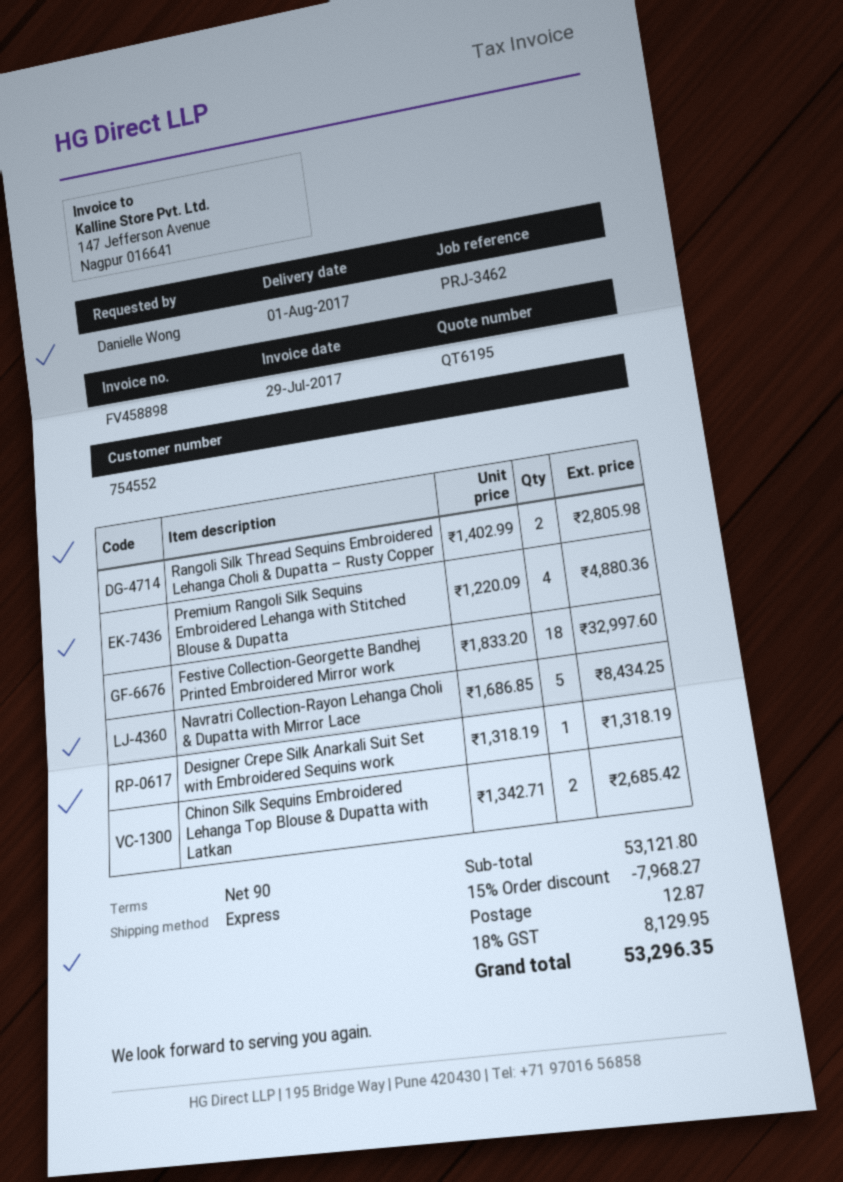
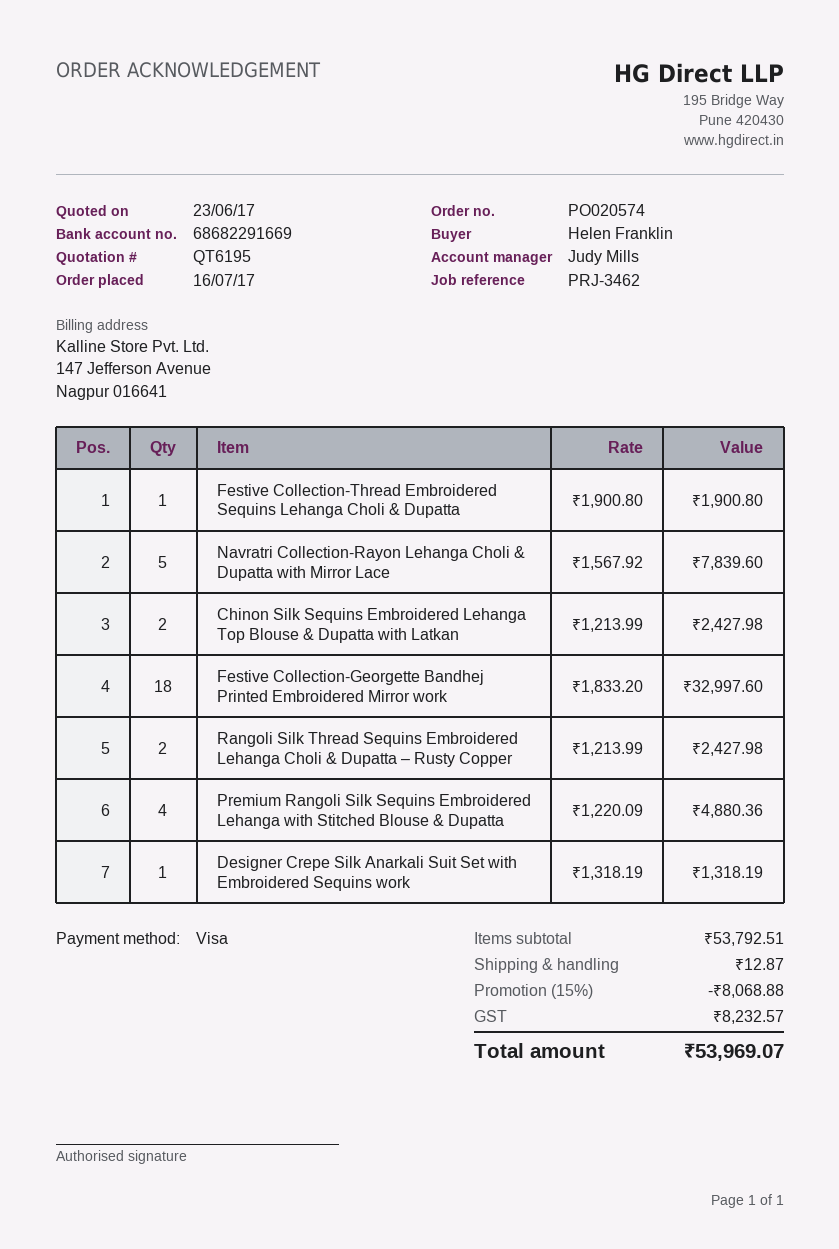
ordered by: Danielle Wong -> Helen Franklin
Rangoli Silk Thread Sequins Embroidered Lehanga Choli & Dupatta – Rusty Copper: 2 x 1402.99 = 2805.98 -> 2 x 1213.99 = 2427.98
Navratri Collection-Rayon Lehanga Choli & Dupatta with Mirror Lace: 5 x 1686.85 = 8434.25 -> 5 x 1567.92 = 7839.60
Chinon Silk Sequins Embroidered Lehanga Top Blouse & Dupatta with Latkan: 2 x 1342.71 = 2685.42 -> 2 x 1213.99 = 2427.98
Festive Collection-Thread Embroidered Sequins Lehanga Choli & Dupatta: none -> 1 x 1900.80 = 1900.80
subtotal: 53121.80 -> 53792.51
discount: 15% = 7968.27 -> 15% = 8068.88
tax: 8129.95 -> 8232.57
total: 53296.35 -> 53969.07

